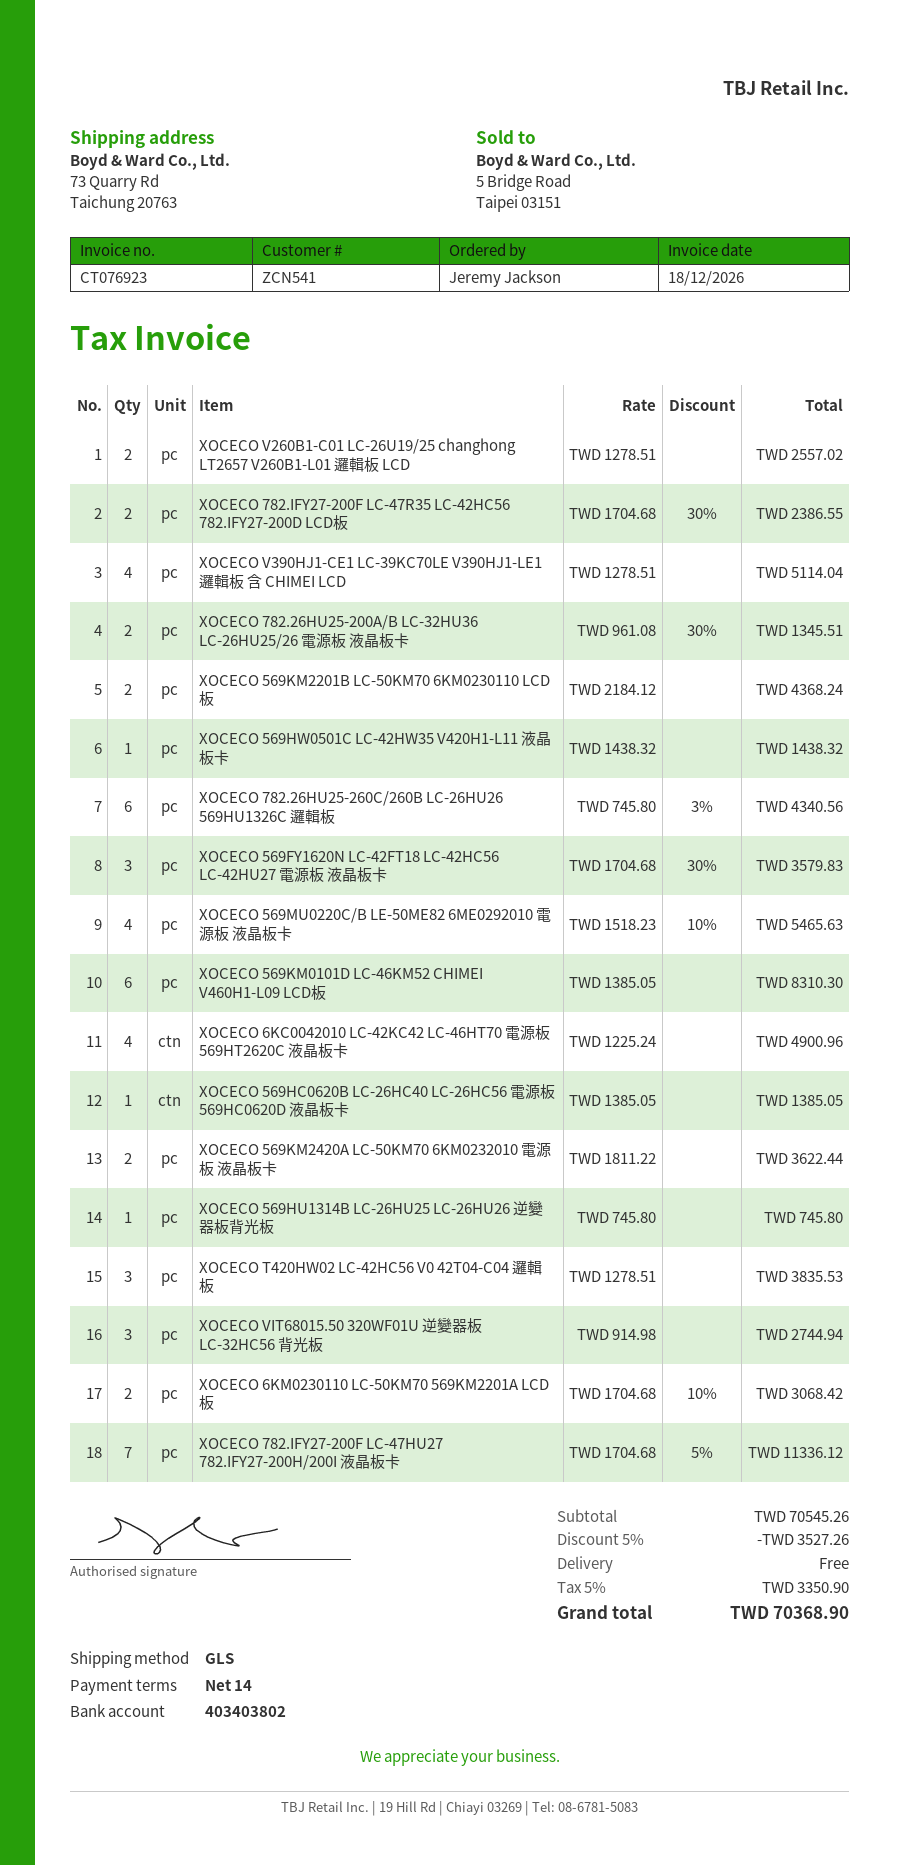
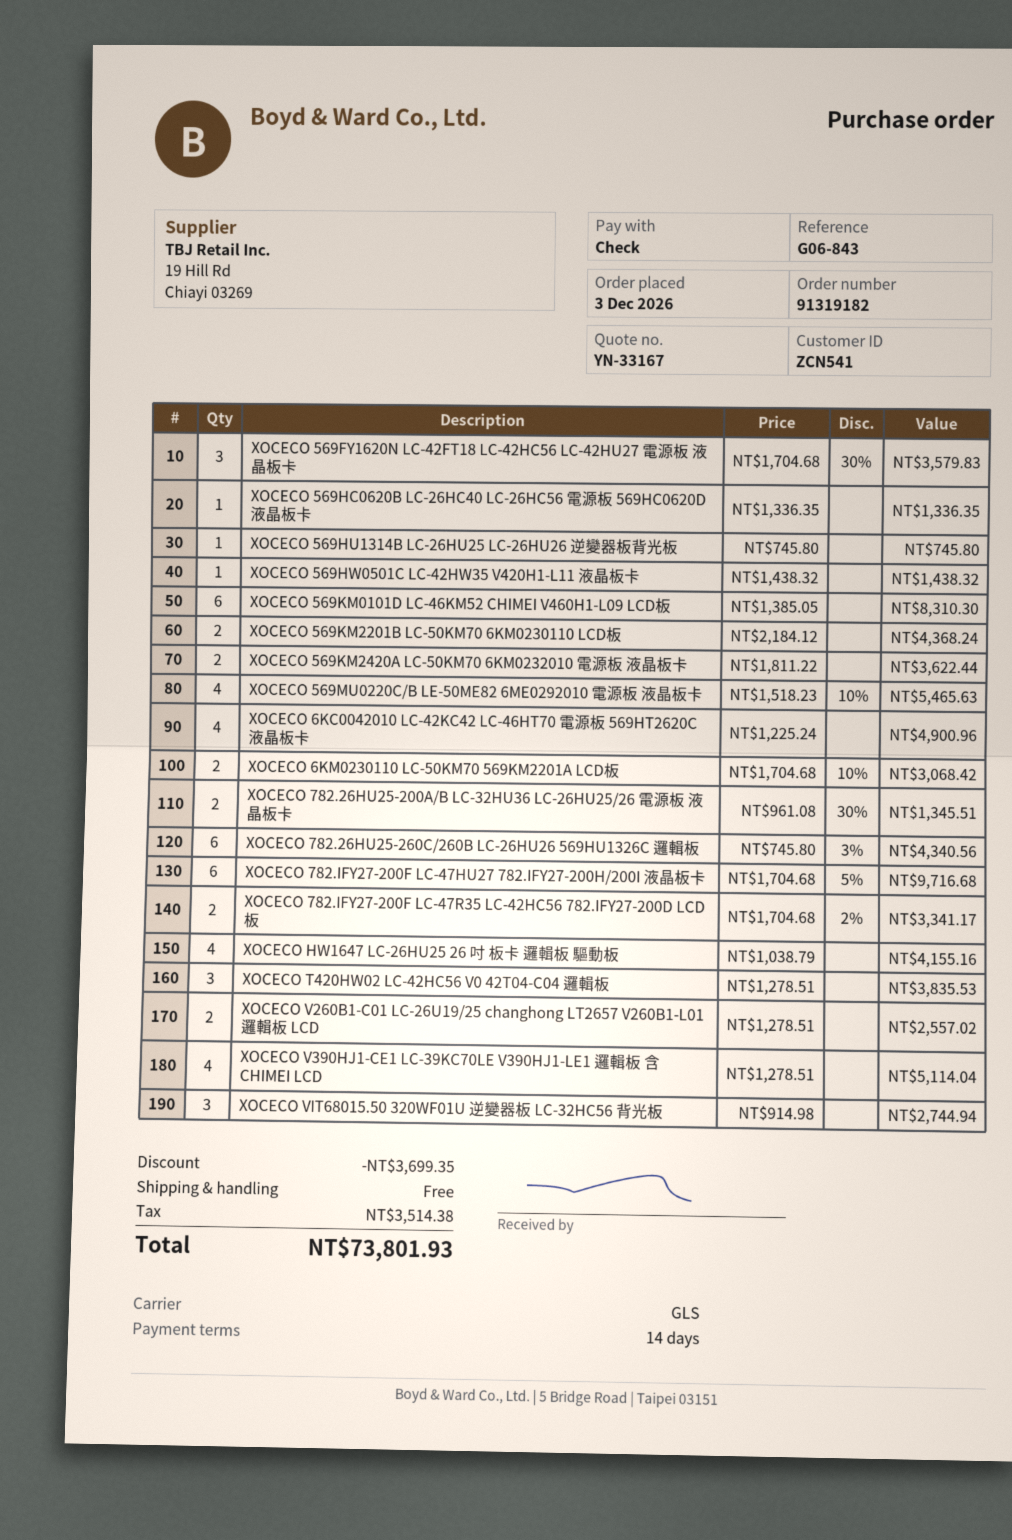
XOCECO 782.IFY27-200F LC-47R35 LC-42HC56 782.IFY27-200D LCD板: 2 x 1704.68 - 30% = 2386.55 -> 2 x 1704.68 - 2% = 3341.17
XOCECO 569HC0620B LC-26HC40 LC-26HC56 電源板 569HC0620D 液晶板卡: 1 x 1385.05 = 1385.05 -> 1 x 1336.35 = 1336.35
XOCECO 782.IFY27-200F LC-47HU27 782.IFY27-200H/200I 液晶板卡: 7 x 1704.68 - 5% = 11336.12 -> 6 x 1704.68 - 5% = 9716.68
XOCECO HW1647 LC-26HU25 26 吋 板卡 邏輯板 驅動板: none -> 4 x 1038.79 = 4155.16
discount: 3527.26 -> 3699.35
tax: 3350.90 -> 3514.38
total: 70368.90 -> 73801.93

